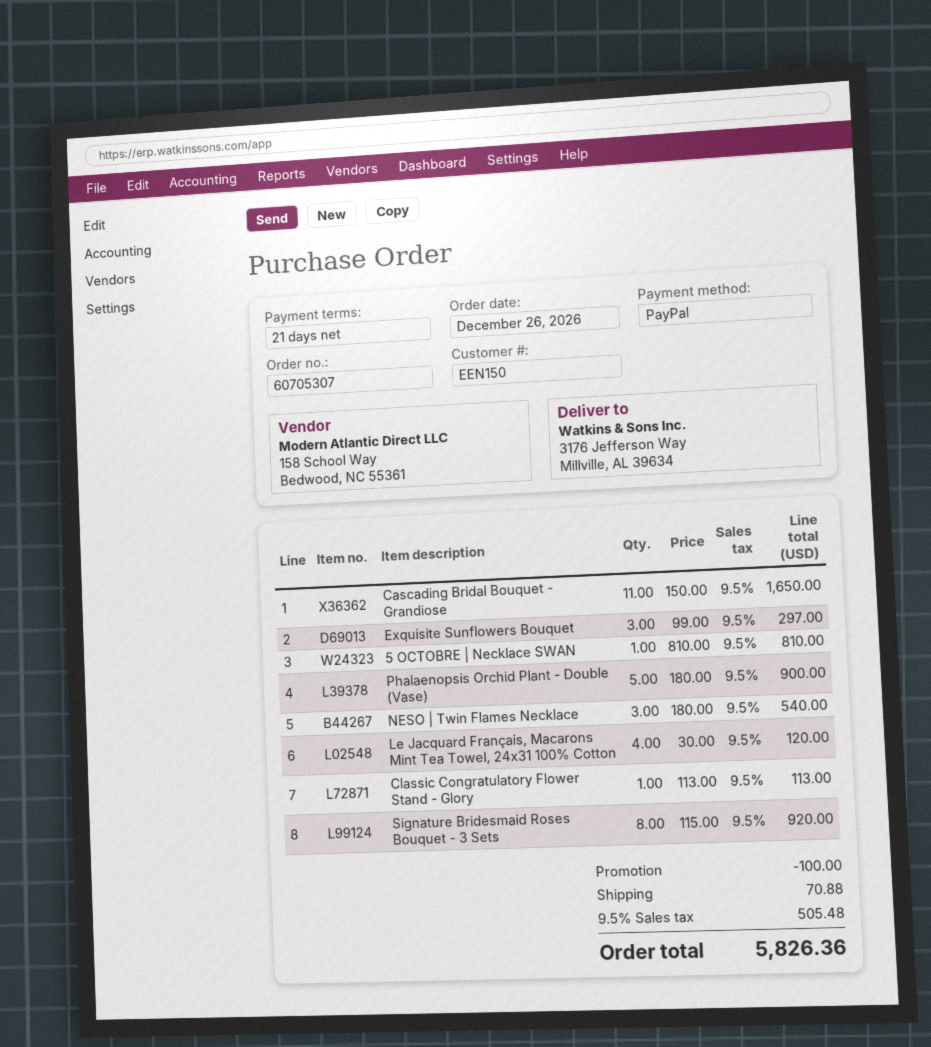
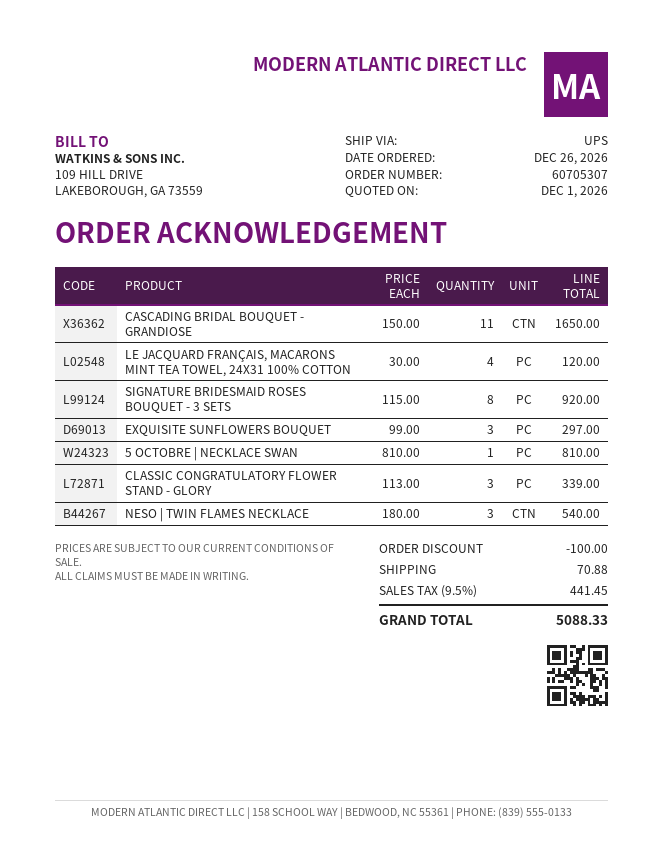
Phalaenopsis Orchid Plant - Double (Vase): 5 x 180.00 = 900.00 -> none
Classic Congratulatory Flower Stand - Glory: 1 x 113.00 = 113.00 -> 3 x 113.00 = 339.00
tax: 9.5% = 505.48 -> 9.5% = 441.45
total: 5826.36 -> 5088.33

